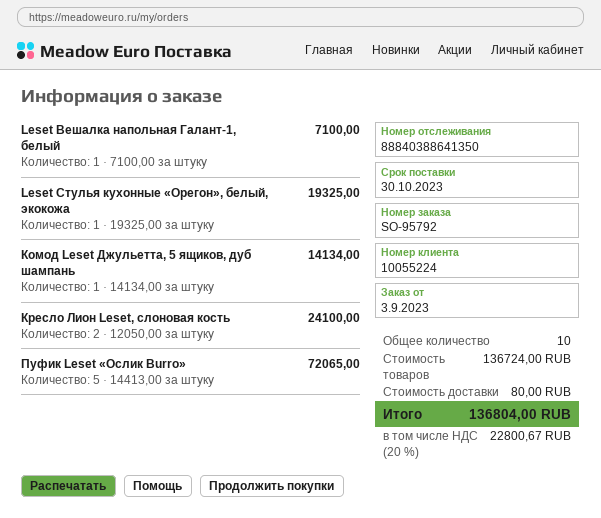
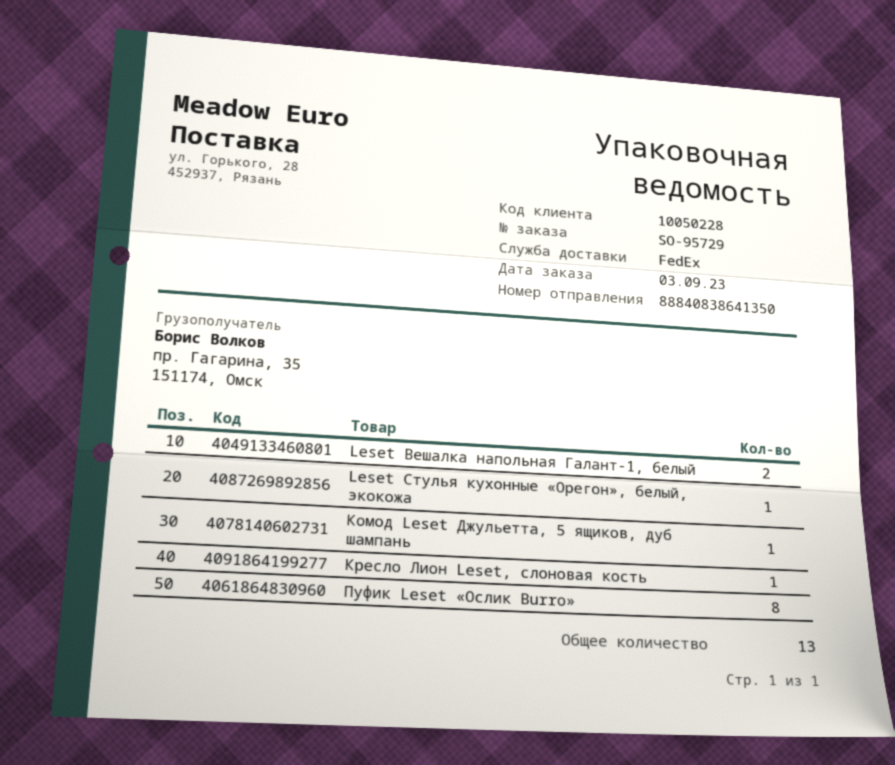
order number: SO-95792 -> SO-95729
customer number: 10055224 -> 10050228
tracking number: 88840388641350 -> 88840838641350
Leset Вешалка напольная Галант-1, белый: 1 -> 2
Кресло Лион Leset, слоновая кость: 2 -> 1
Пуфик Leset «Ослик Burro»: 5 -> 8
total quantity: 10 -> 13

